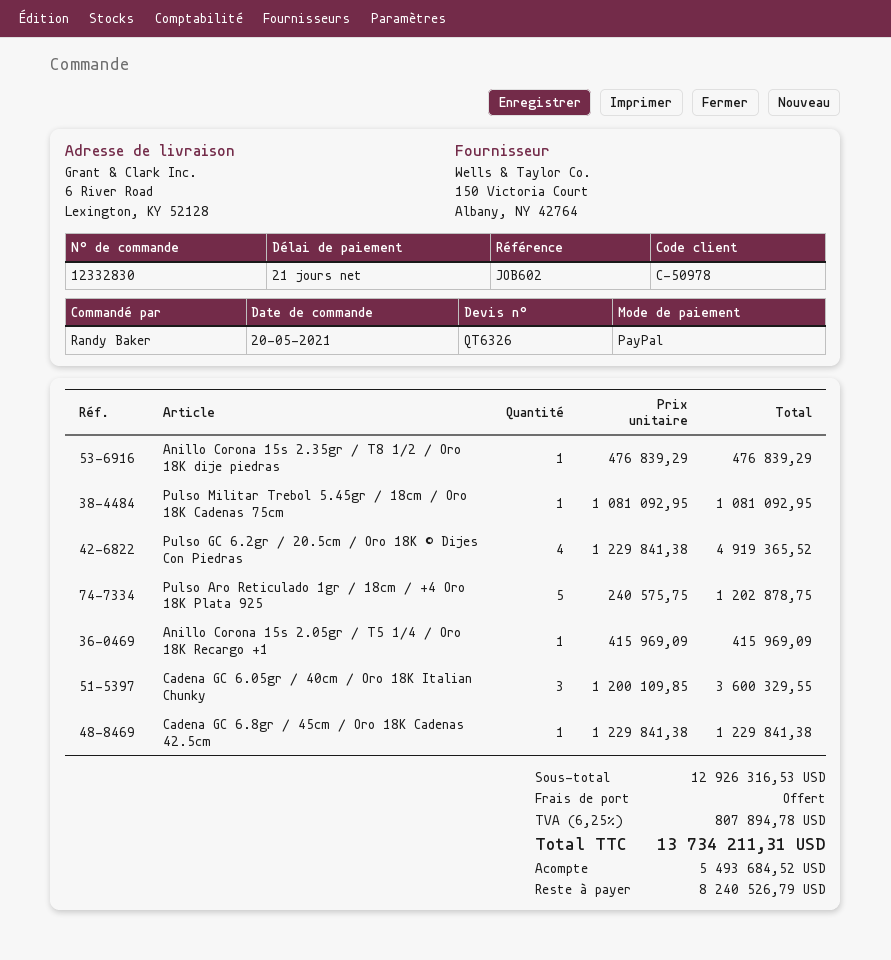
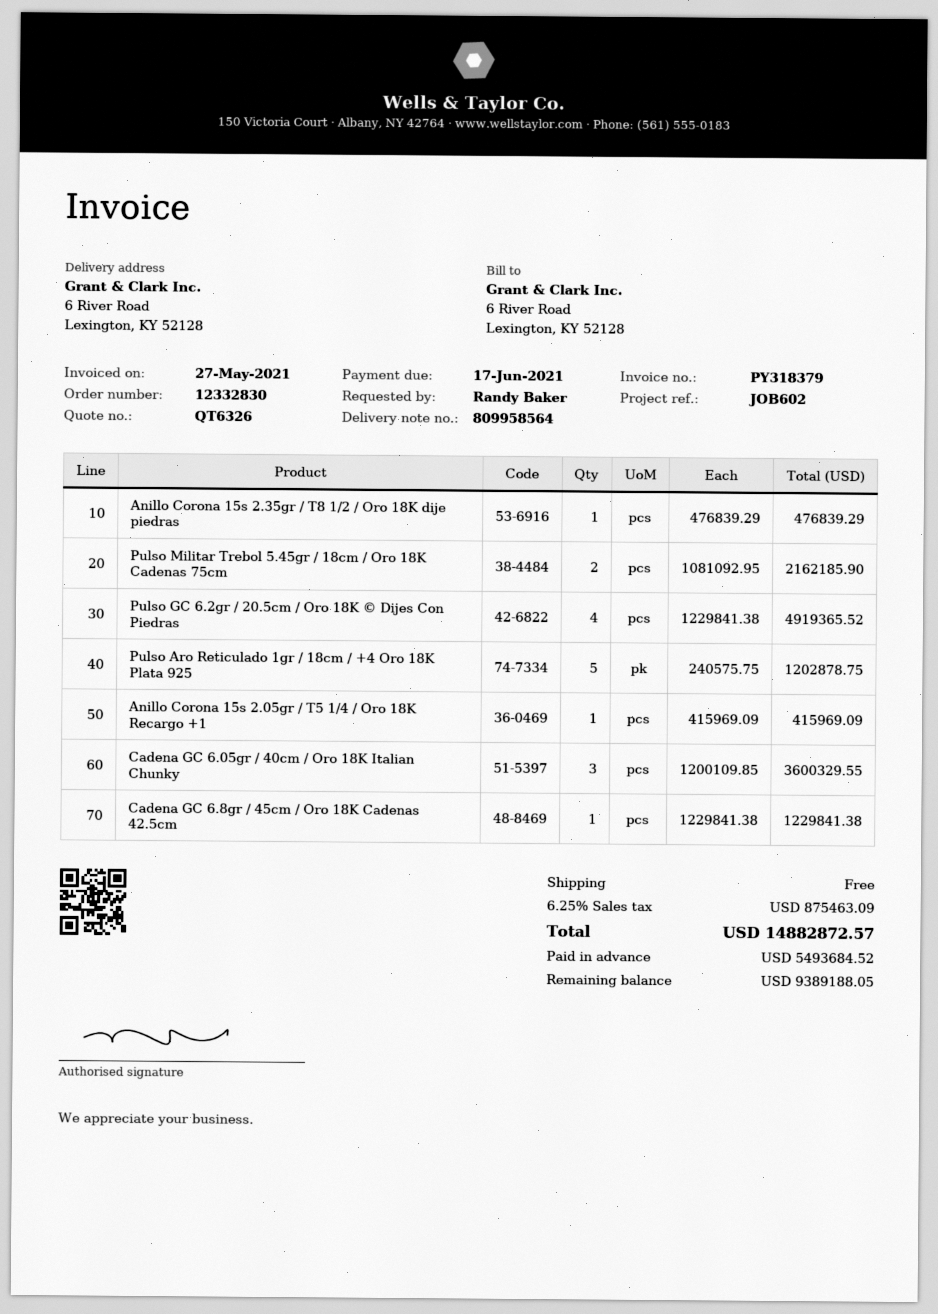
Pulso Militar Trebol 5.45gr / 18cm / Oro 18K Cadenas 75cm: 1 x 1081092.95 = 1081092.95 -> 2 x 1081092.95 = 2162185.90
tax: 6.25% = 807894.78 -> 6.25% = 875463.09
total: 13734211.31 -> 14882872.57
balance: 8240526.79 -> 9389188.05

